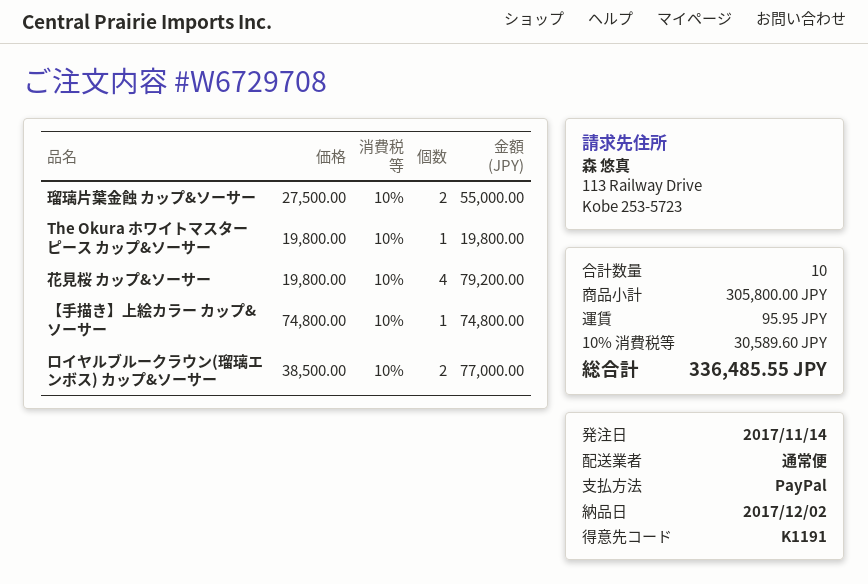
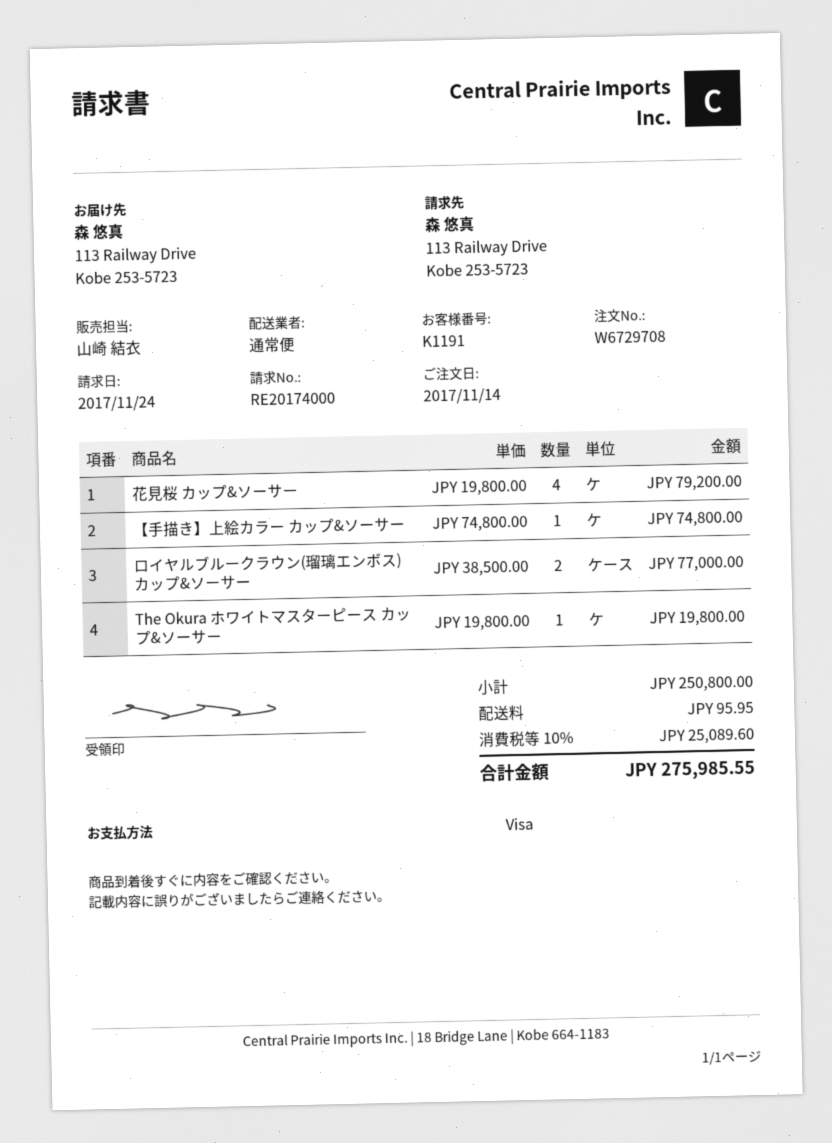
payment method: PayPal -> Visa
瑠璃片葉金蝕 カップ&ソーサー: 2 x 27500.00 = 55000.00 -> none
subtotal: 305800.00 -> 250800.00
tax: 10% = 30589.60 -> 10% = 25089.60
total: 336485.55 -> 275985.55

